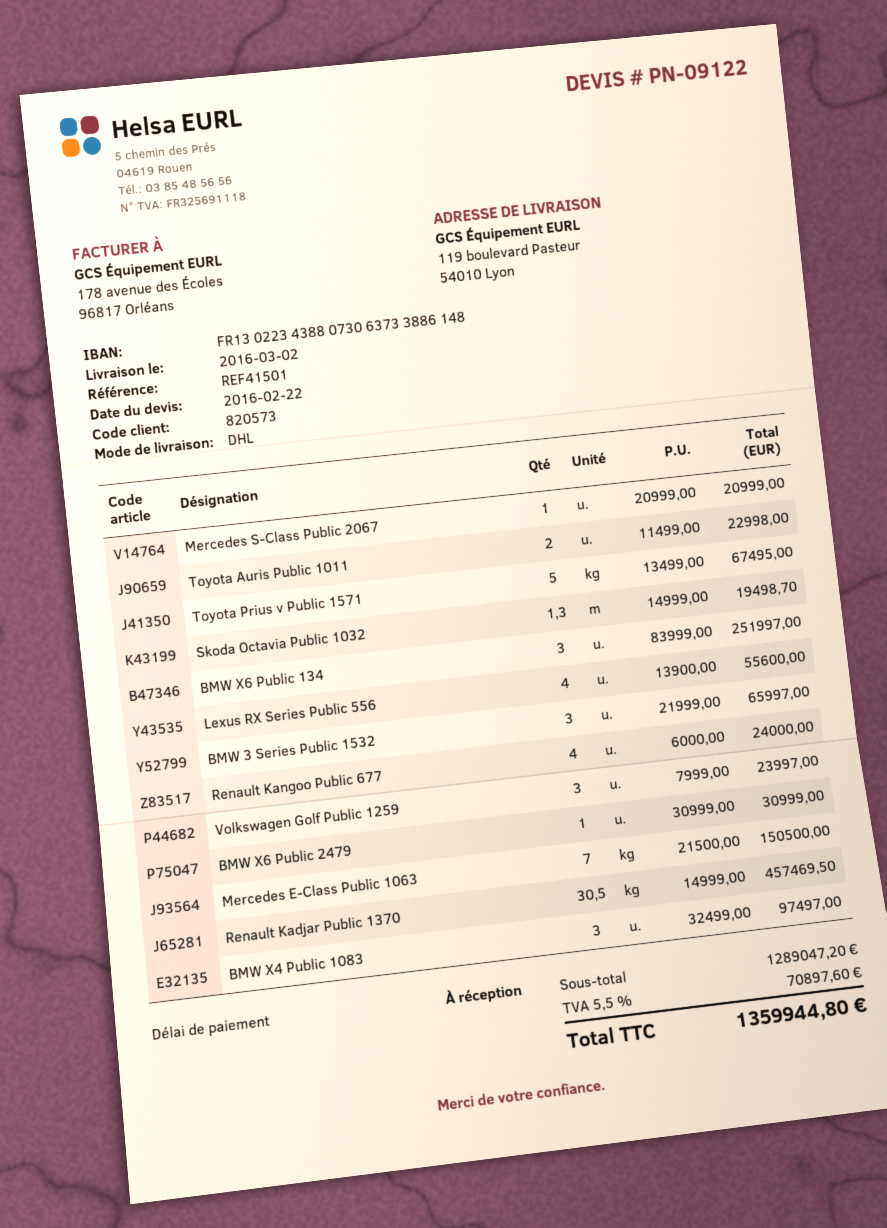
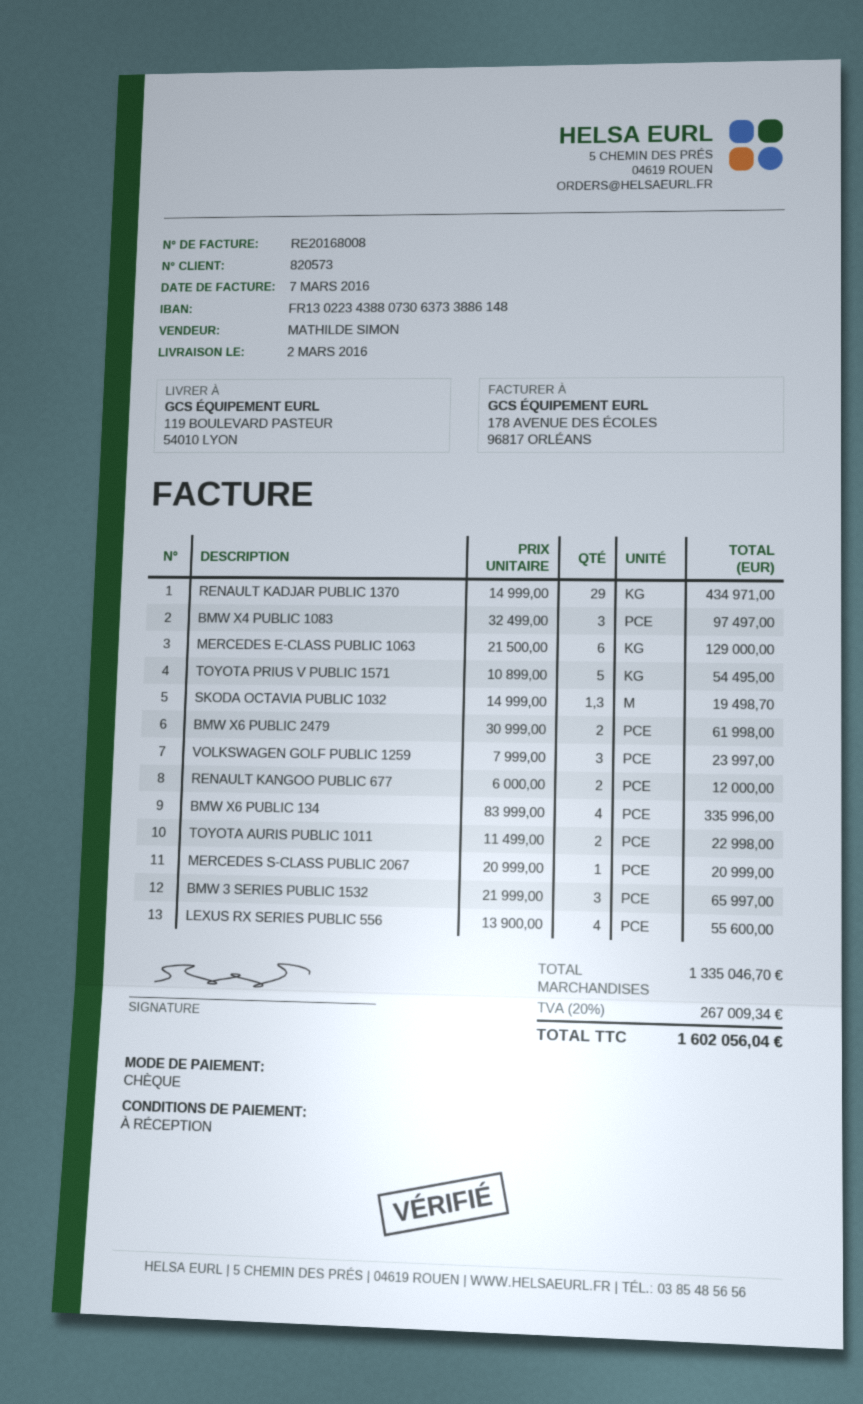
Toyota Prius v Public 1571: 5 x 13499.00 = 67495.00 -> 5 x 10899.00 = 54495.00
BMW X6 Public 134: 3 x 83999.00 = 251997.00 -> 4 x 83999.00 = 335996.00
Renault Kangoo Public 677: 4 x 6000.00 = 24000.00 -> 2 x 6000.00 = 12000.00
BMW X6 Public 2479: 1 x 30999.00 = 30999.00 -> 2 x 30999.00 = 61998.00
Mercedes E-Class Public 1063: 7 x 21500.00 = 150500.00 -> 6 x 21500.00 = 129000.00
Renault Kadjar Public 1370: 30.5 x 14999.00 = 457469.50 -> 29 x 14999.00 = 434971.00
subtotal: 1289047.20 -> 1335046.70
tax: 5.5% = 70897.60 -> 20% = 267009.34
total: 1359944.80 -> 1602056.04

